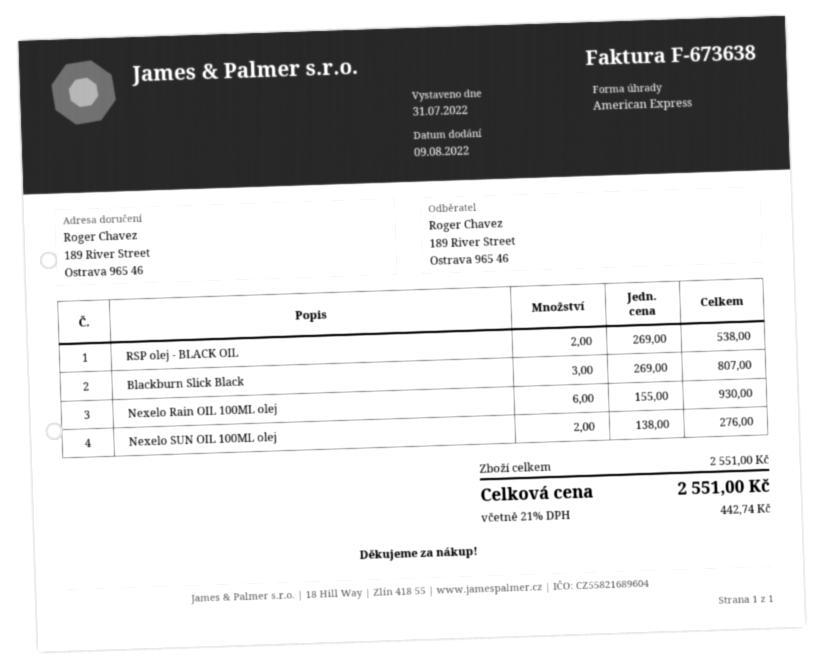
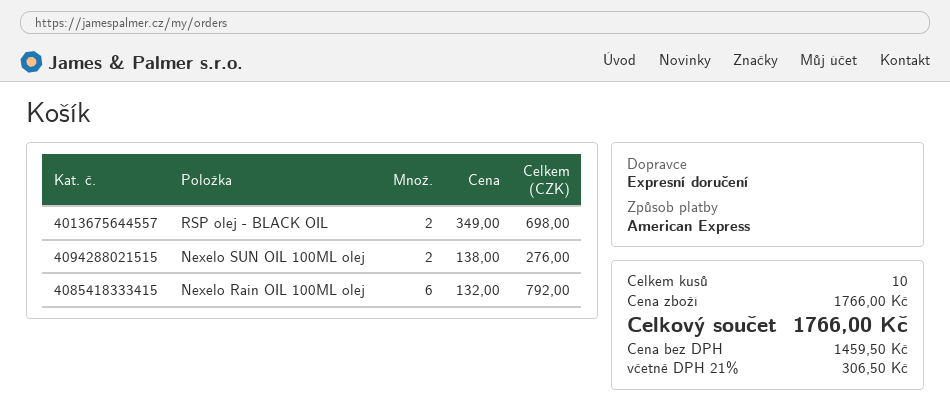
RSP olej - BLACK OIL: 2 x 269.00 = 538.00 -> 2 x 349.00 = 698.00
Blackburn Slick Black: 3 x 269.00 = 807.00 -> none
Nexelo Rain OIL 100ML olej: 6 x 155.00 = 930.00 -> 6 x 132.00 = 792.00
subtotal: 2551.00 -> 1766.00
tax: 21% = 442.74 -> 21% = 306.50
total: 2551.00 -> 1766.00

